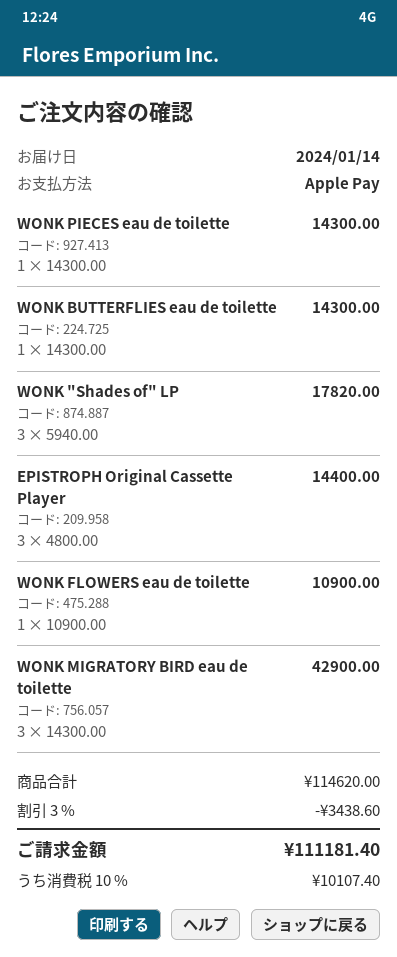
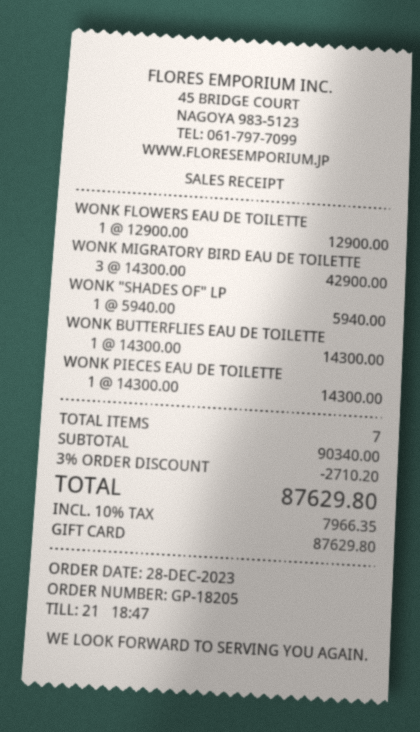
payment method: Apple Pay -> gift card
WONK "Shades of" LP: 3 x 5940.00 = 17820.00 -> 1 x 5940.00 = 5940.00
EPISTROPH Original Cassette Player: 3 x 4800.00 = 14400.00 -> none
WONK FLOWERS eau de toilette: 1 x 10900.00 = 10900.00 -> 1 x 12900.00 = 12900.00
subtotal: 114620.00 -> 90340.00
discount: 3% = 3438.60 -> 3% = 2710.20
tax: 10% = 10107.40 -> 10% = 7966.35
total: 111181.40 -> 87629.80

